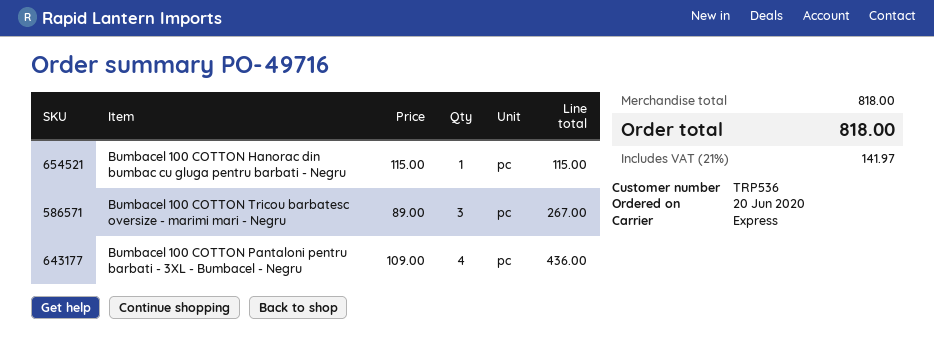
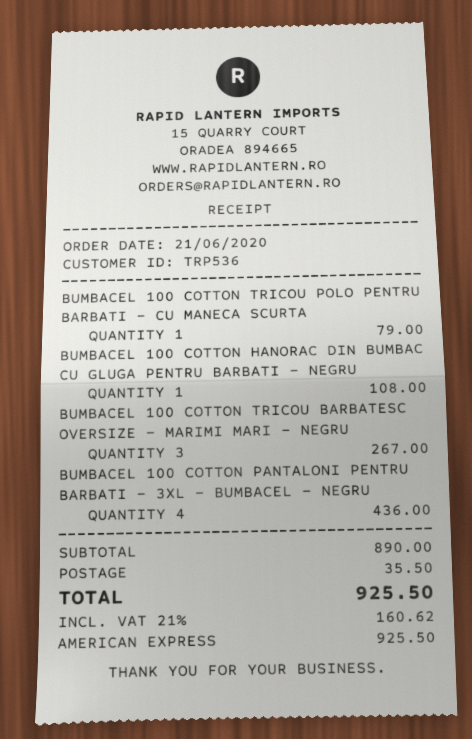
order date: 2020-06-20 -> 2020-06-21
Bumbacel 100 COTTON Hanorac din bumbac cu gluga pentru barbati - Negru: 1 for 115.00 -> 1 for 108.00
BUMBACEL 100 COTTON TRICOU POLO PENTRU BARBATI - CU MANECA SCURTA: none -> 1 for 79.00
subtotal: 818.00 -> 890.00
shipping: none -> 35.50
tax: 21% = 141.97 -> 21% = 160.62
total: 818.00 -> 925.50

